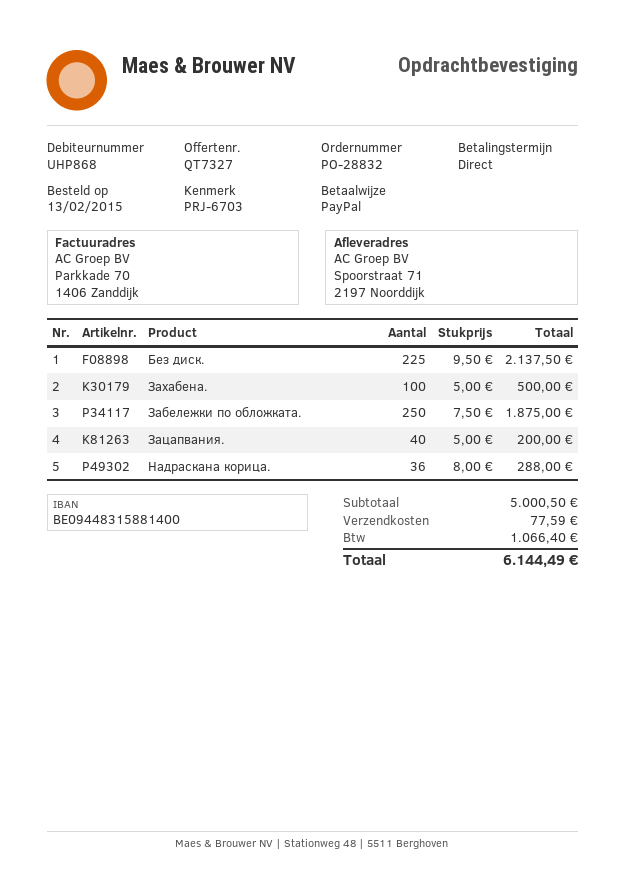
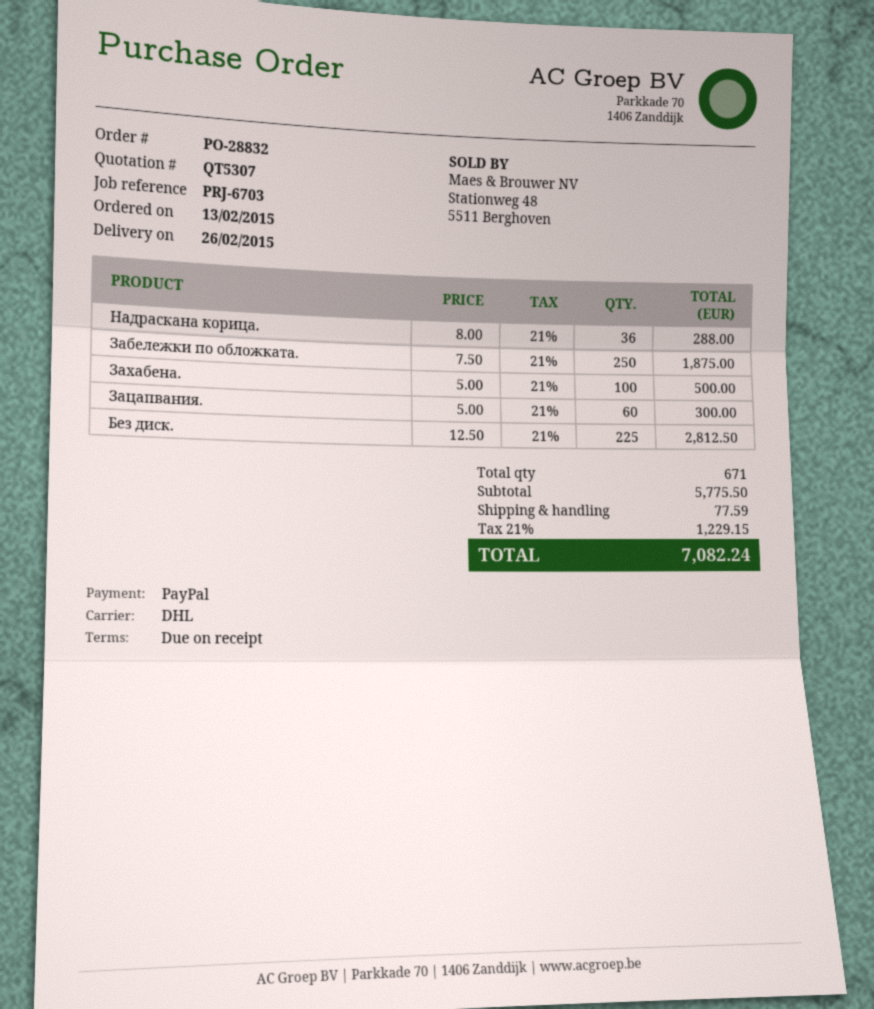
quote number: QT7327 -> QT5307
Без диск.: 225 x 9.50 = 2137.50 -> 225 x 12.50 = 2812.50
Зацапвания.: 40 x 5.00 = 200.00 -> 60 x 5.00 = 300.00
subtotal: 5000.50 -> 5775.50
tax: 1066.40 -> 1229.15
total: 6144.49 -> 7082.24

